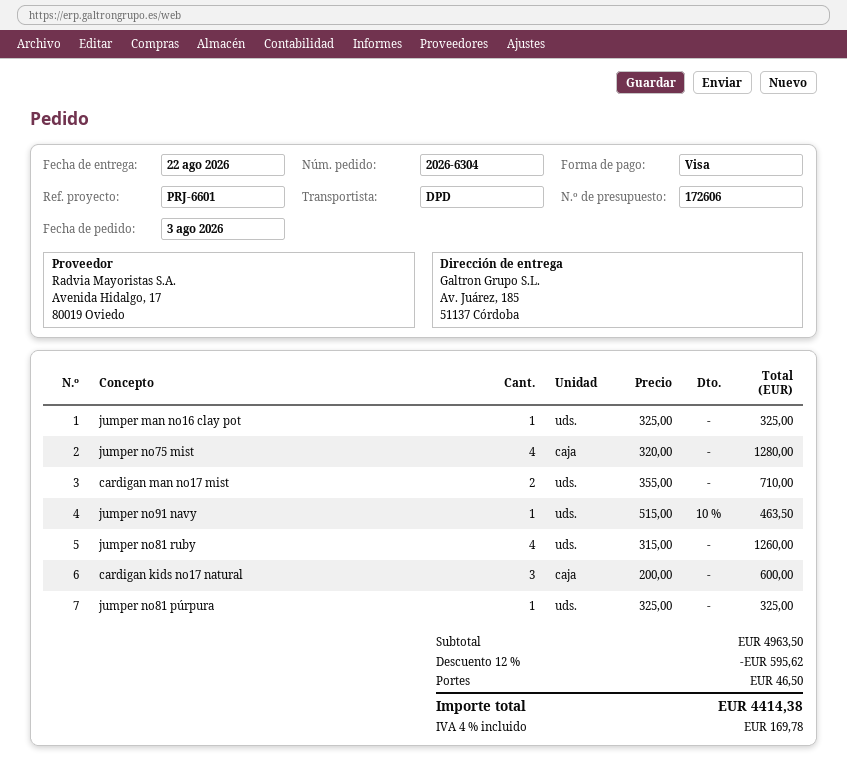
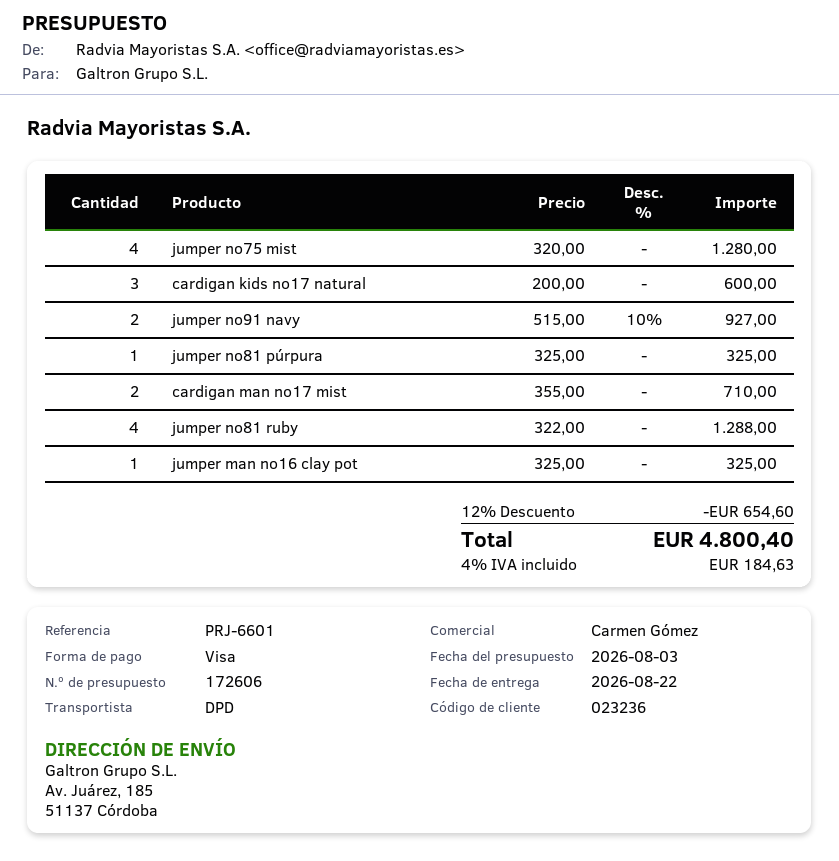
jumper no91 navy: 1 x 515.00 - 10% = 463.50 -> 2 x 515.00 - 10% = 927.00
jumper no81 ruby: 4 x 315.00 = 1260.00 -> 4 x 322.00 = 1288.00
discount: 12% = 595.62 -> 12% = 654.60
shipping: 46.50 -> none
tax: 4% = 169.78 -> 4% = 184.63
total: 4414.38 -> 4800.40

